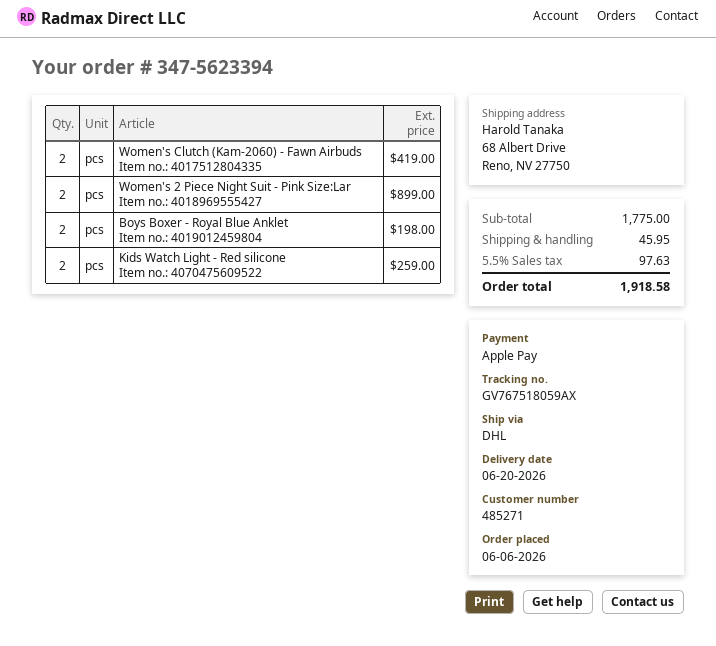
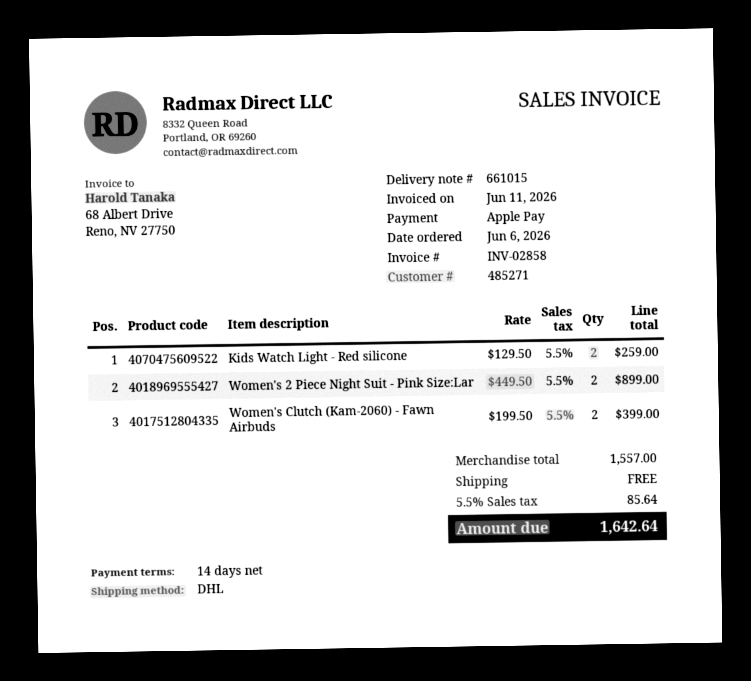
Women's Clutch (Kam-2060) - Fawn Airbuds: 2 for 419.00 -> 2 for 399.00
Boys Boxer - Royal Blue Anklet: 2 for 198.00 -> none
subtotal: 1775.00 -> 1557.00
shipping: 45.95 -> 0.00
tax: 5.5% = 97.63 -> 5.5% = 85.64
total: 1918.58 -> 1642.64

